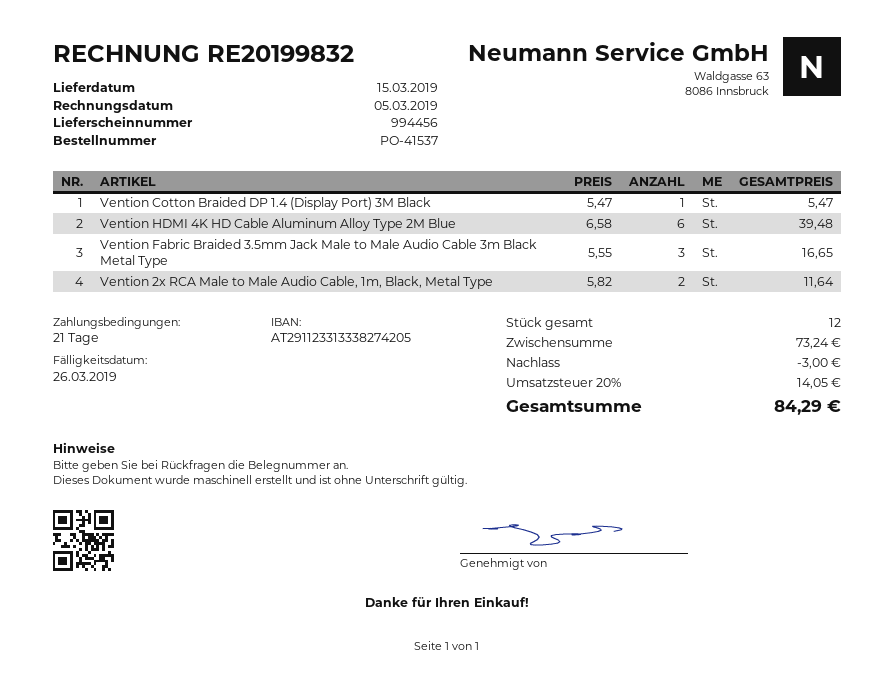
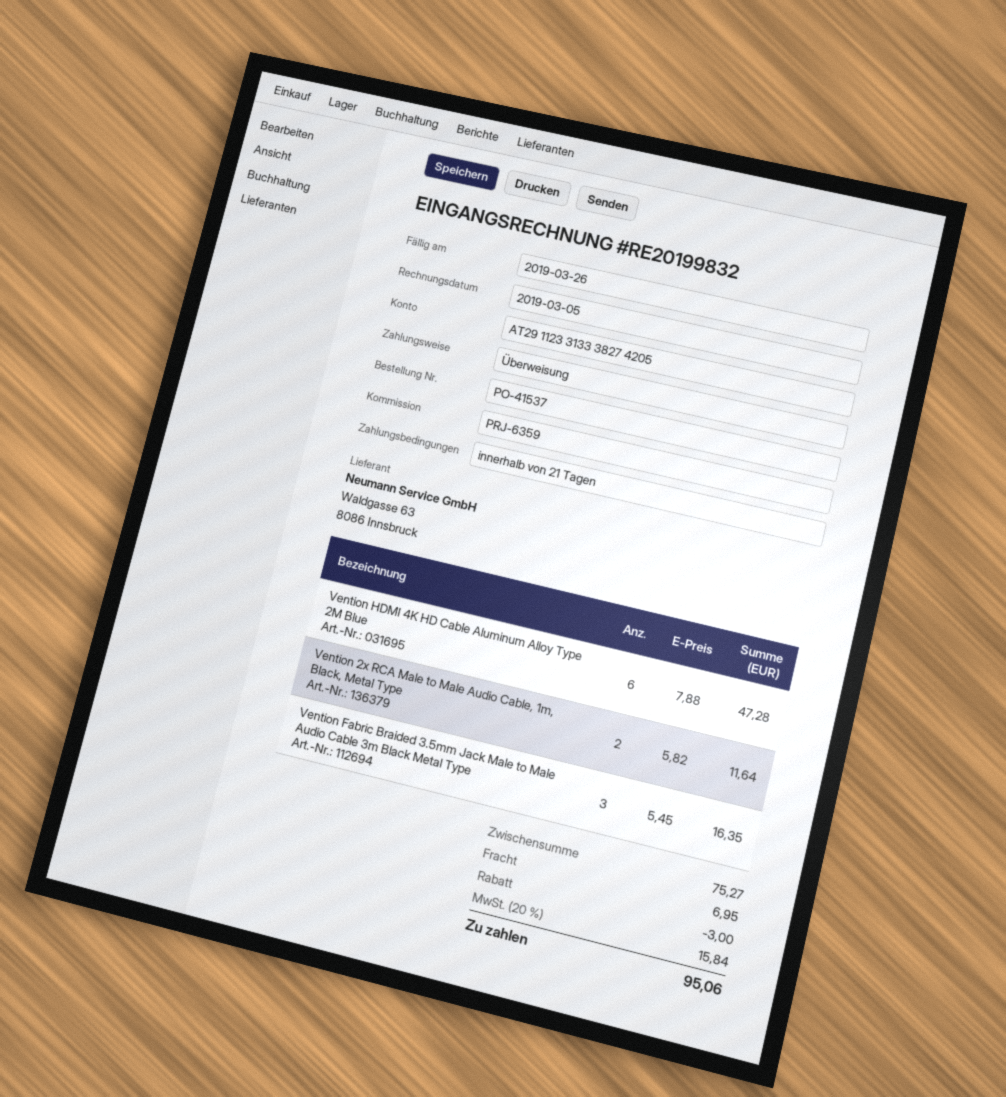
Vention Cotton Braided DP 1.4 (Display Port) 3M Black: 1 x 5.47 = 5.47 -> none
Vention HDMI 4K HD Cable Aluminum Alloy Type 2M Blue: 6 x 6.58 = 39.48 -> 6 x 7.88 = 47.28
Vention Fabric Braided 3.5mm Jack Male to Male Audio Cable 3m Black Metal Type: 3 x 5.55 = 16.65 -> 3 x 5.45 = 16.35
subtotal: 73.24 -> 75.27
shipping: none -> 6.95
tax: 20% = 14.05 -> 20% = 15.84
total: 84.29 -> 95.06

